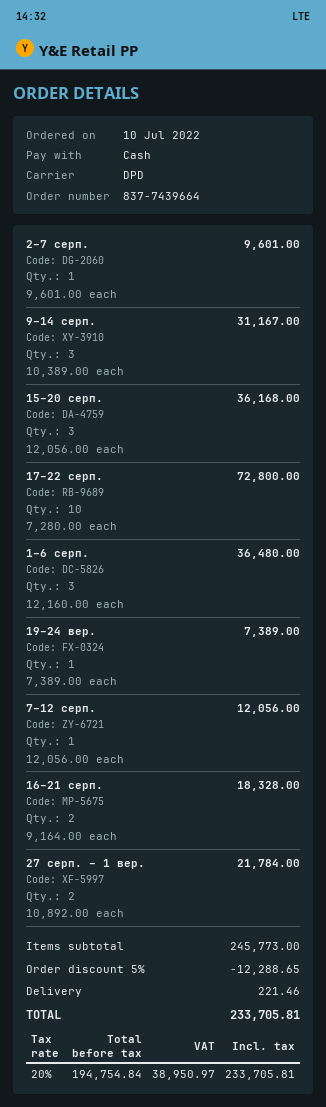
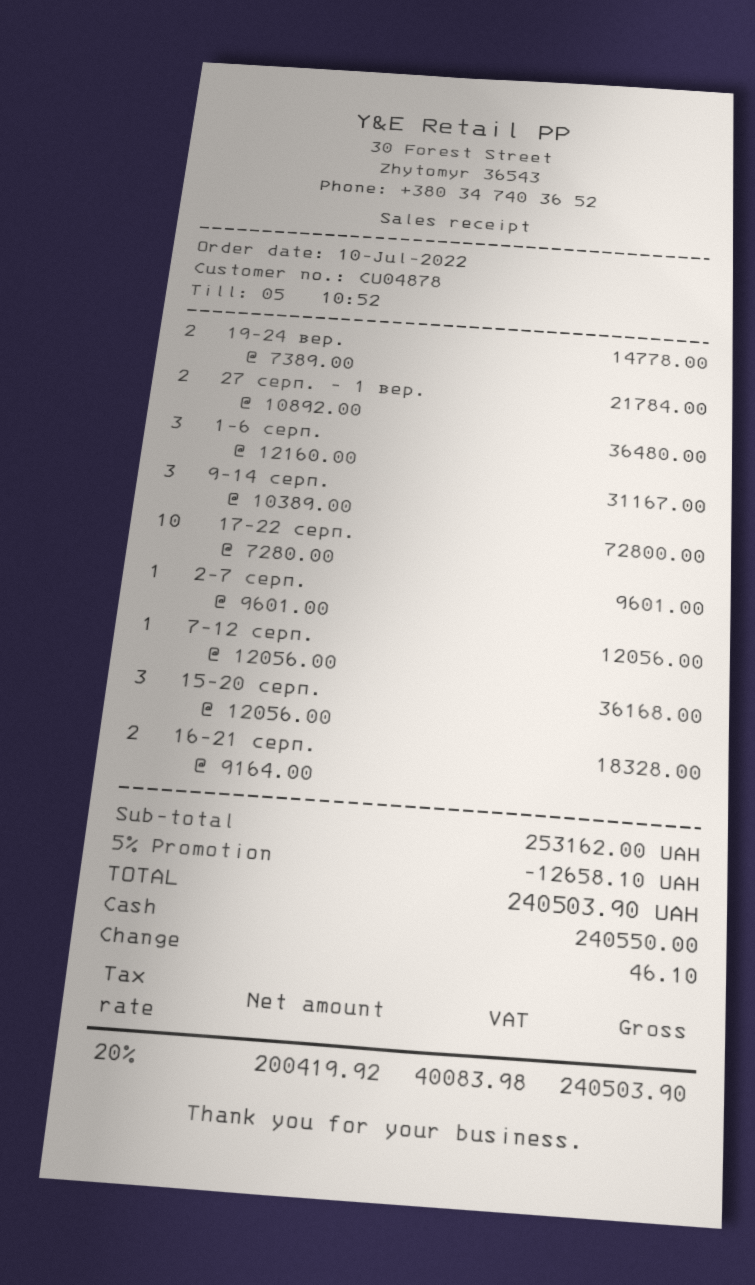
19–24 вер.: 1 x 7389.00 = 7389.00 -> 2 x 7389.00 = 14778.00
subtotal: 245773.00 -> 253162.00
discount: 5% = 12288.65 -> 5% = 12658.10
shipping: 221.46 -> none
net: 194754.84 -> 200419.92
tax: 20% = 38950.97 -> 20% = 40083.98
total: 233705.81 -> 240503.90

